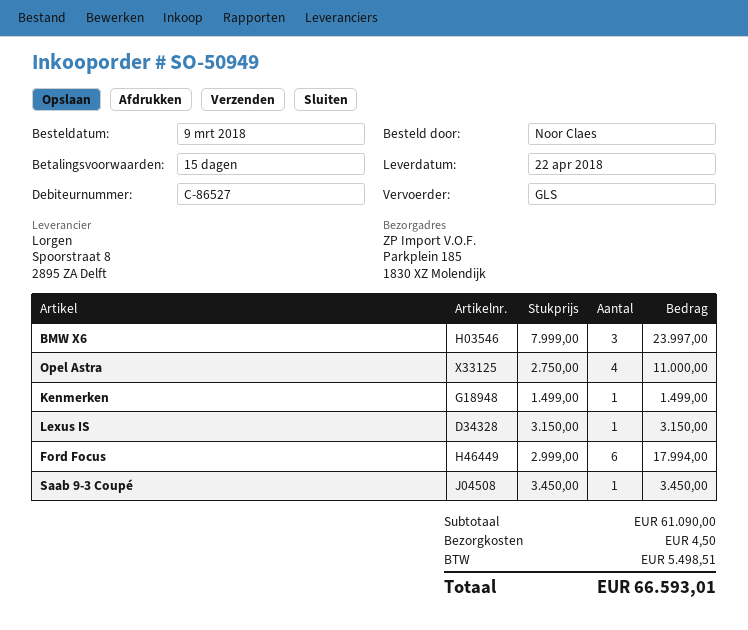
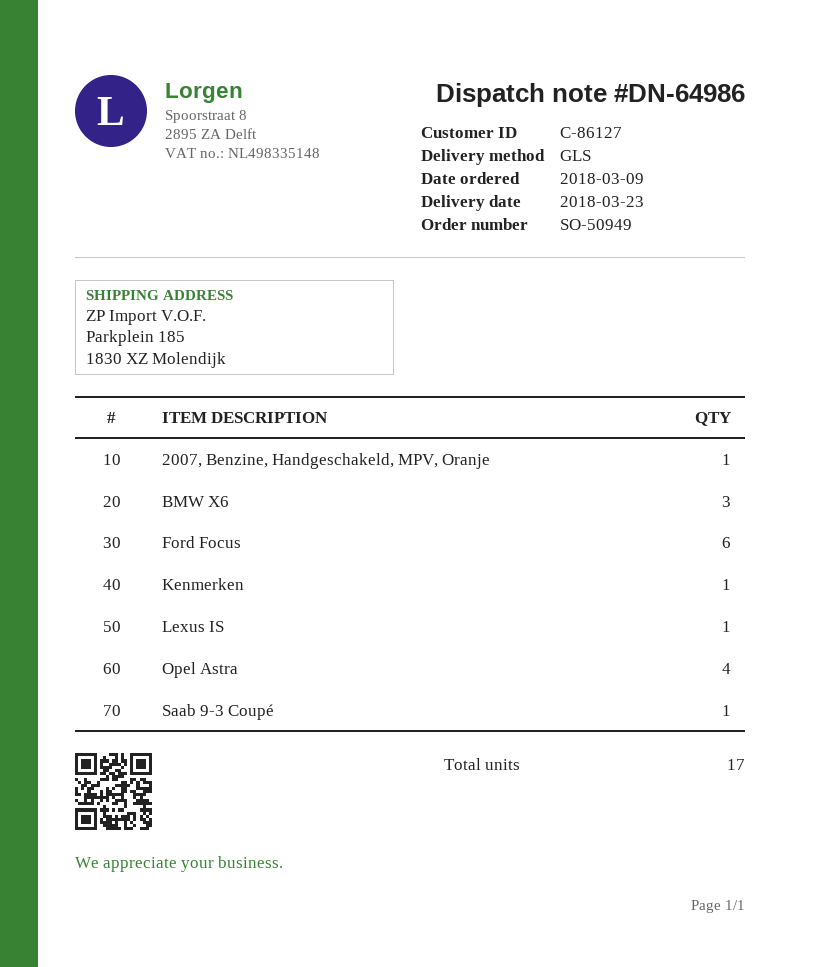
delivery date: 2018-04-22 -> 2018-03-23
customer number: C-86527 -> C-86127
2007, Benzine, Handgeschakeld, MPV, Oranje: none -> 1

